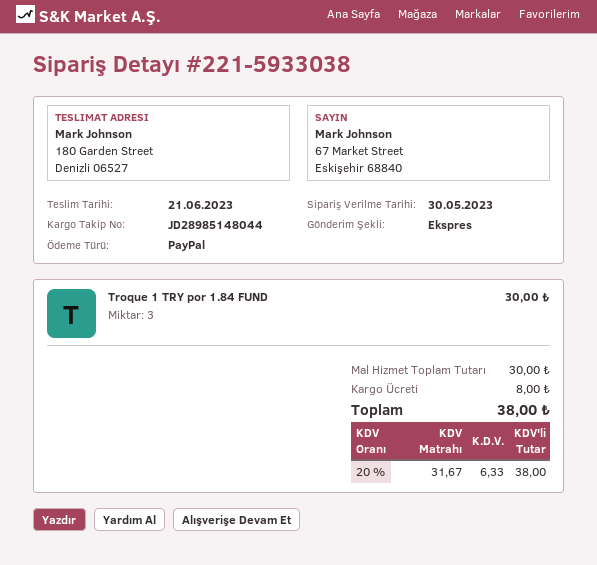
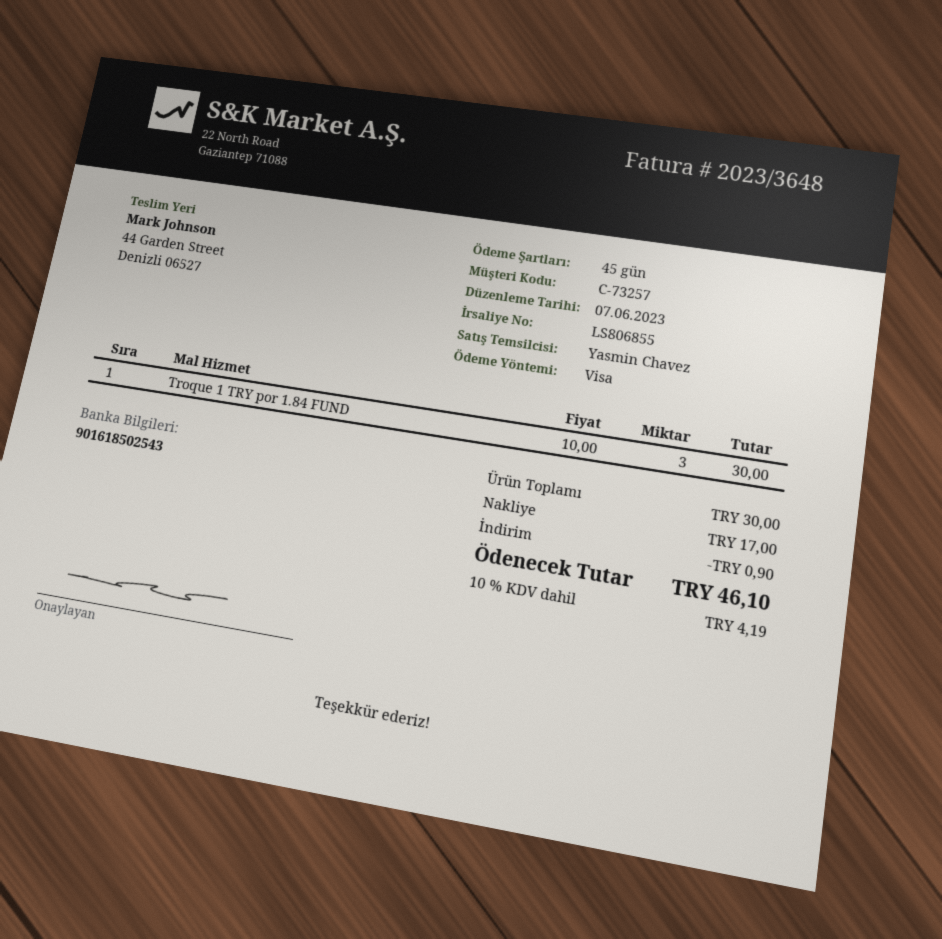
payment method: PayPal -> Visa
ship to: 180 Garden Street, Denizli 06527 -> 44 Garden Street, Denizli 06527
discount: none -> 0.90
shipping: 8.00 -> 17.00
tax: 20% = 6.33 -> 10% = 4.19
total: 38.00 -> 46.10

